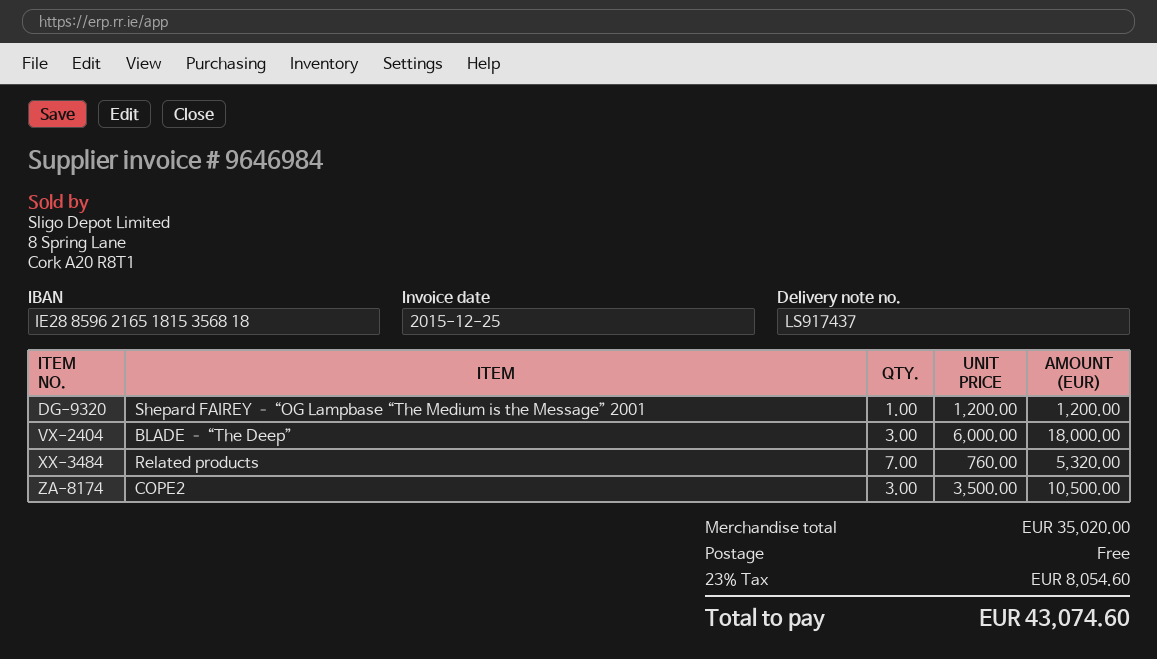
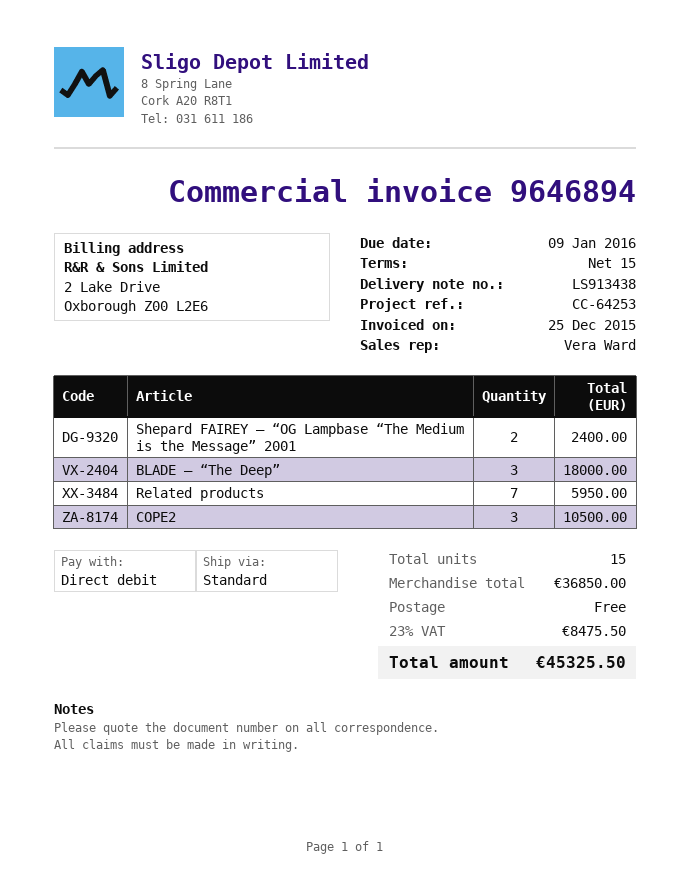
delivery note number: LS917437 -> LS913438
invoice number: 9646984 -> 9646894
Shepard FAIREY – “OG Lampbase “The Medium is the Message” 2001: 1 for 1200.00 -> 2 for 2400.00
Related products: 7 for 5320.00 -> 7 for 5950.00
subtotal: 35020.00 -> 36850.00
tax: 23% = 8054.60 -> 23% = 8475.50
total: 43074.60 -> 45325.50

